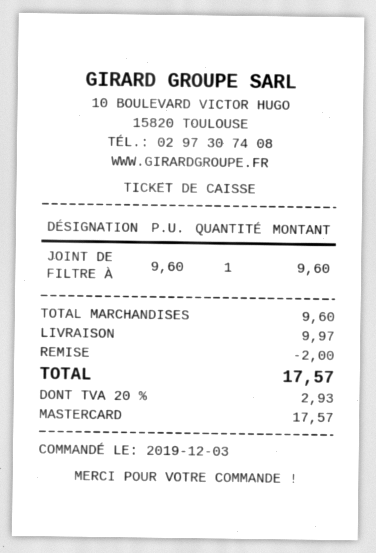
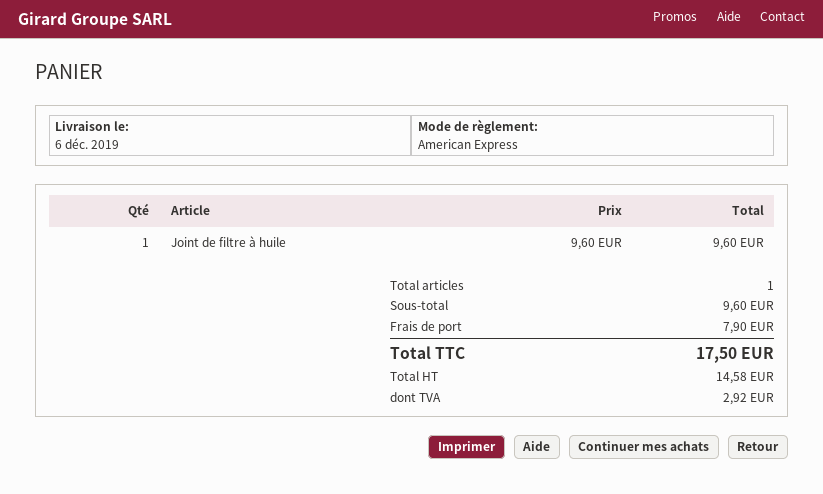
payment method: Mastercard -> American Express
discount: 2.00 -> none
shipping: 9.97 -> 7.90
tax: 2.93 -> 2.92
total: 17.57 -> 17.50

